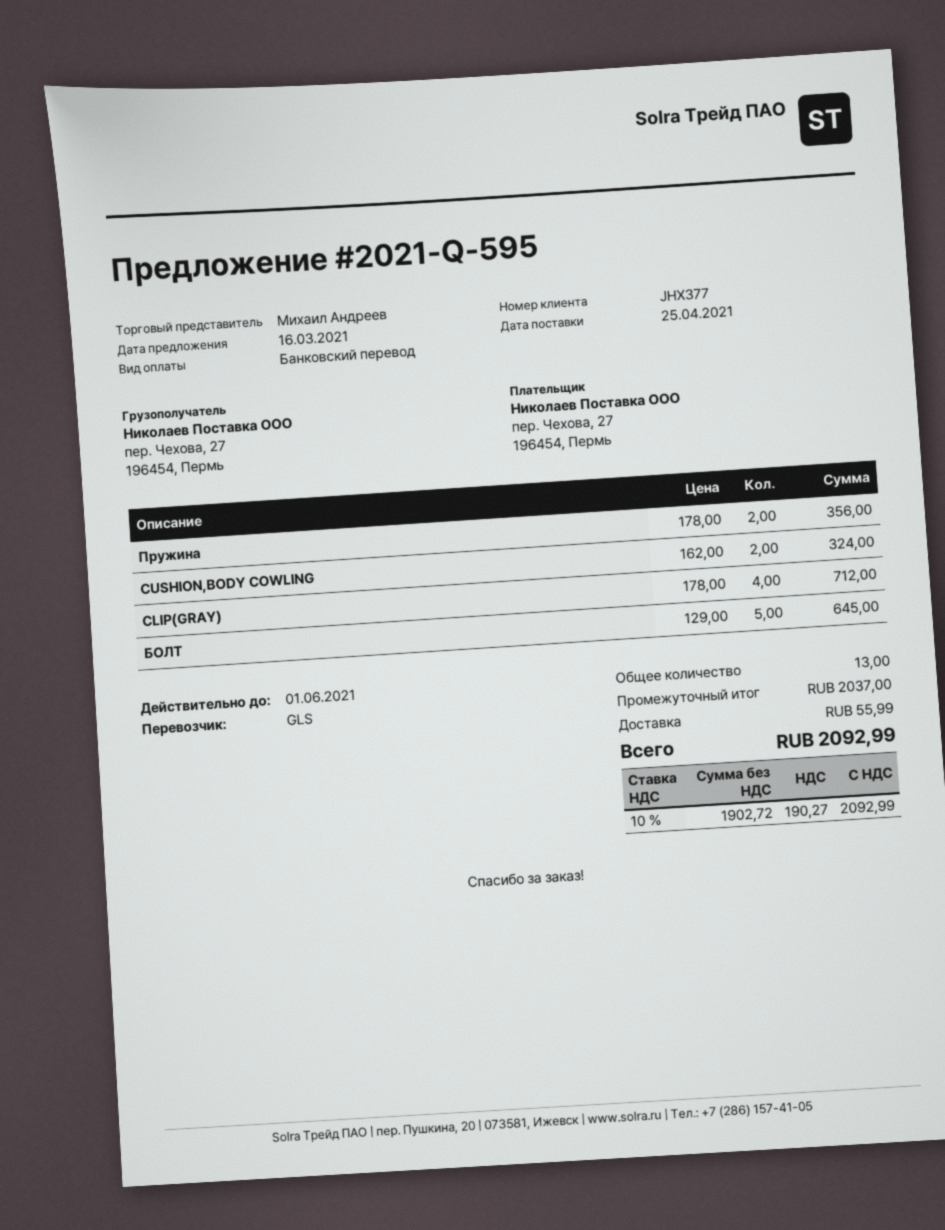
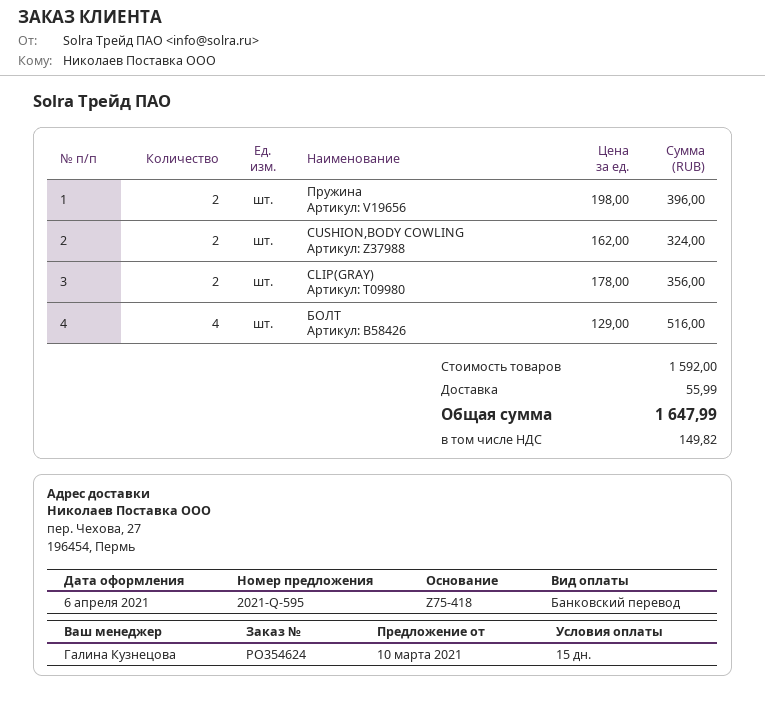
quote date: 2021-03-16 -> 2021-03-10
sales rep: Михаил Андреев -> Галина Кузнецова
Пружина: 2 x 178.00 = 356.00 -> 2 x 198.00 = 396.00
CLIP(GRAY): 4 x 178.00 = 712.00 -> 2 x 178.00 = 356.00
БОЛТ: 5 x 129.00 = 645.00 -> 4 x 129.00 = 516.00
subtotal: 2037.00 -> 1592.00
tax: 190.27 -> 149.82
total: 2092.99 -> 1647.99

